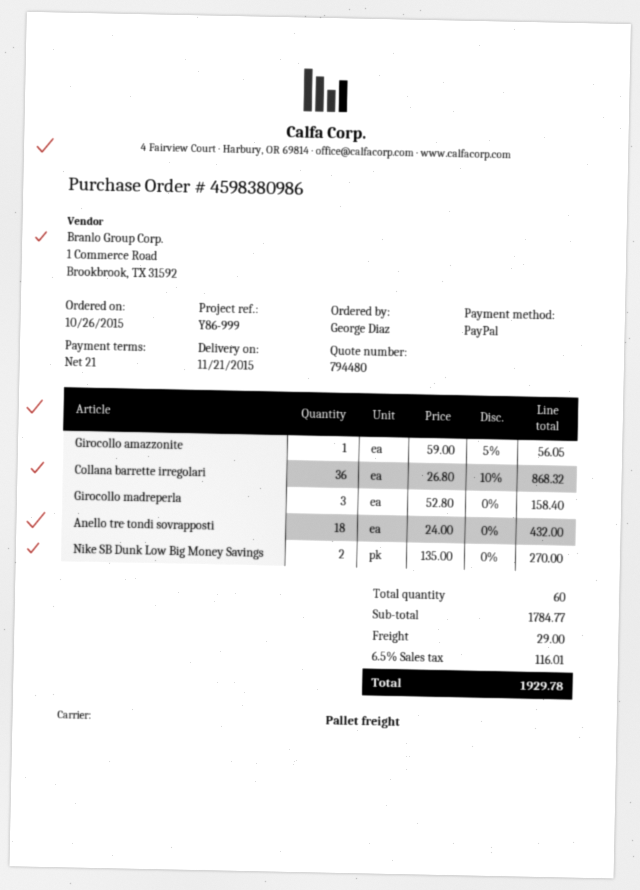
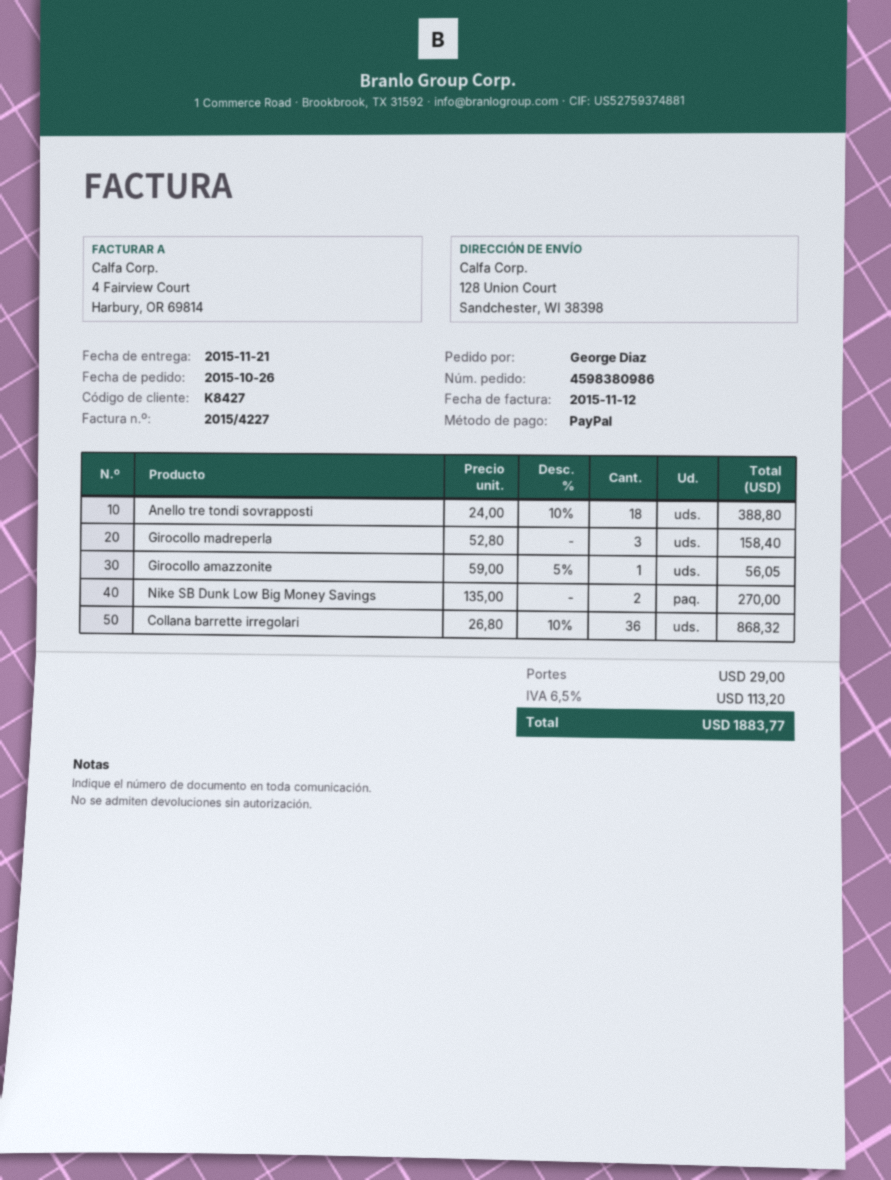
Anello tre tondi sovrapposti: 18 x 24.00 = 432.00 -> 18 x 24.00 - 10% = 388.80
tax: 6.5% = 116.01 -> 6.5% = 113.20
total: 1929.78 -> 1883.77

